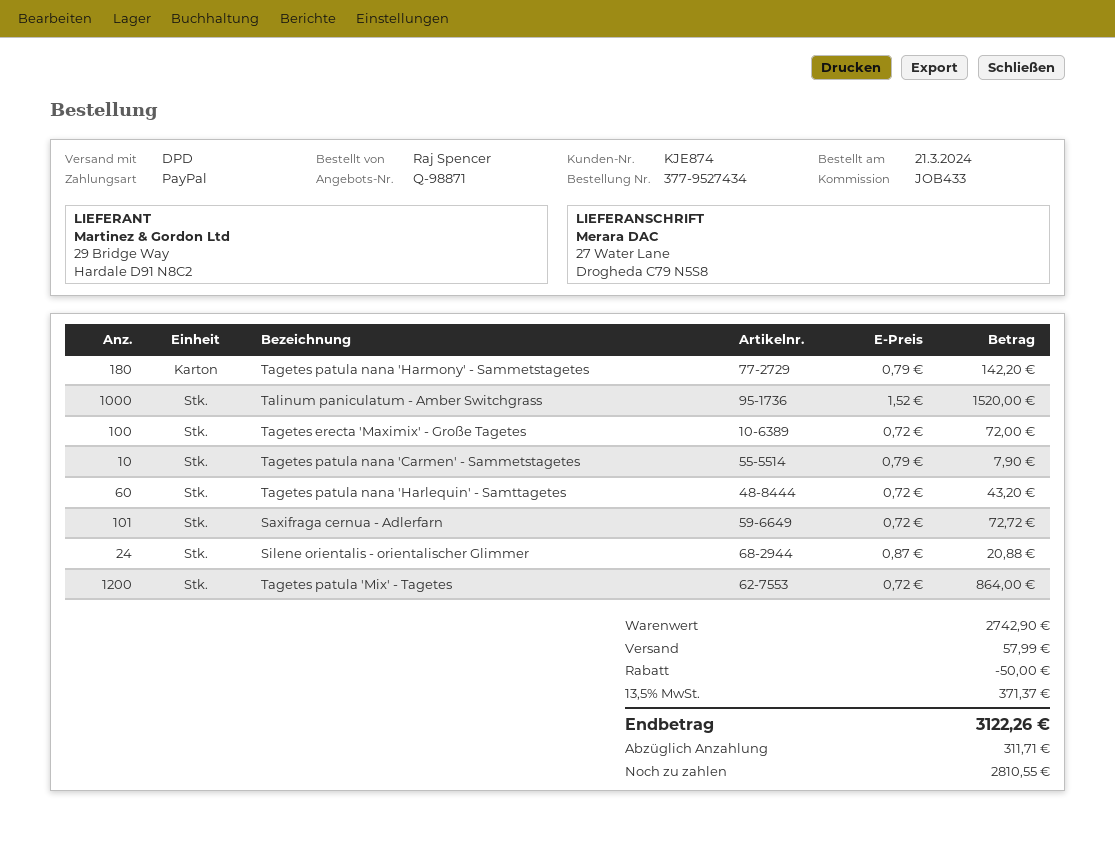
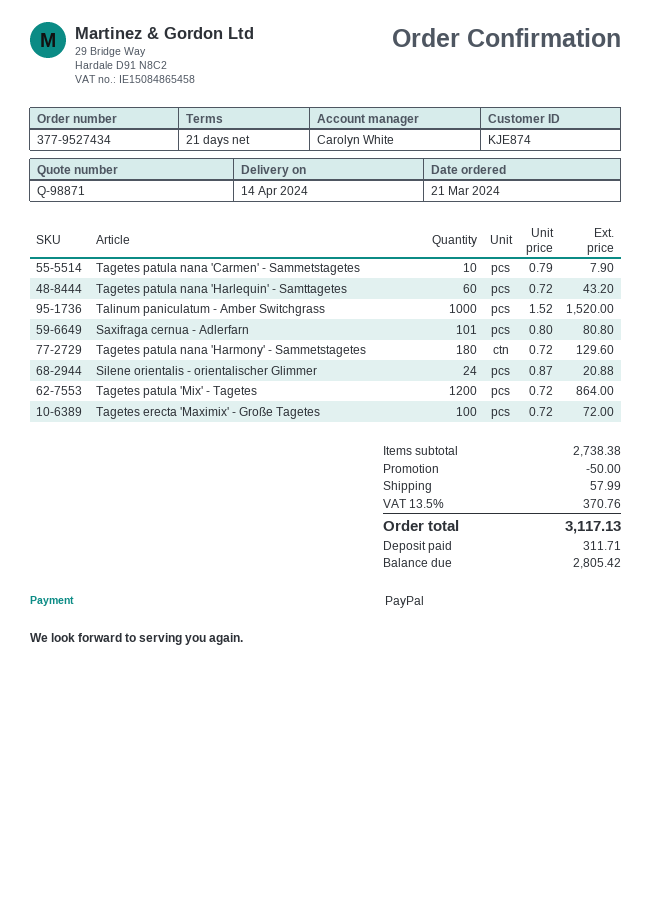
Tagetes patula nana 'Harmony' - Sammetstagetes: 180 x 0.79 = 142.20 -> 180 x 0.72 = 129.60
Saxifraga cernua - Adlerfarn: 101 x 0.72 = 72.72 -> 101 x 0.80 = 80.80
subtotal: 2742.90 -> 2738.38
tax: 13.5% = 371.37 -> 13.5% = 370.76
total: 3122.26 -> 3117.13
balance: 2810.55 -> 2805.42

